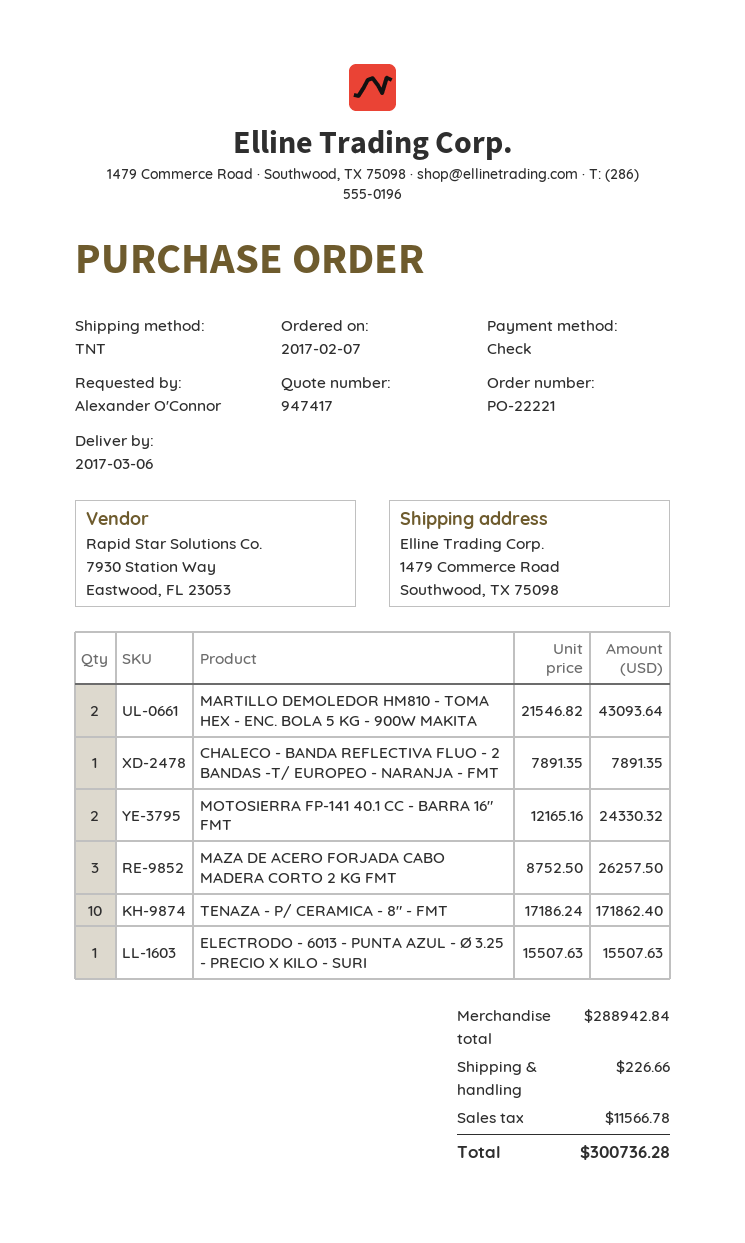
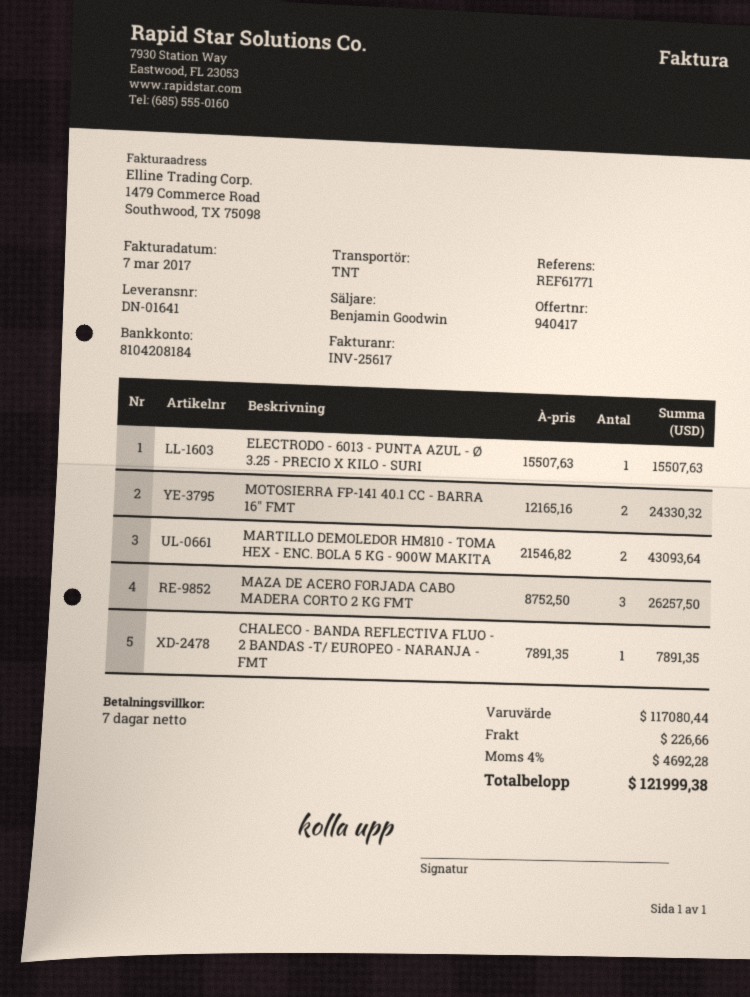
quote number: 947417 -> 940417
TENAZA - P/ CERAMICA - 8" - FMT: 10 x 17186.24 = 171862.40 -> none
subtotal: 288942.84 -> 117080.44
tax: 11566.78 -> 4692.28
total: 300736.28 -> 121999.38

